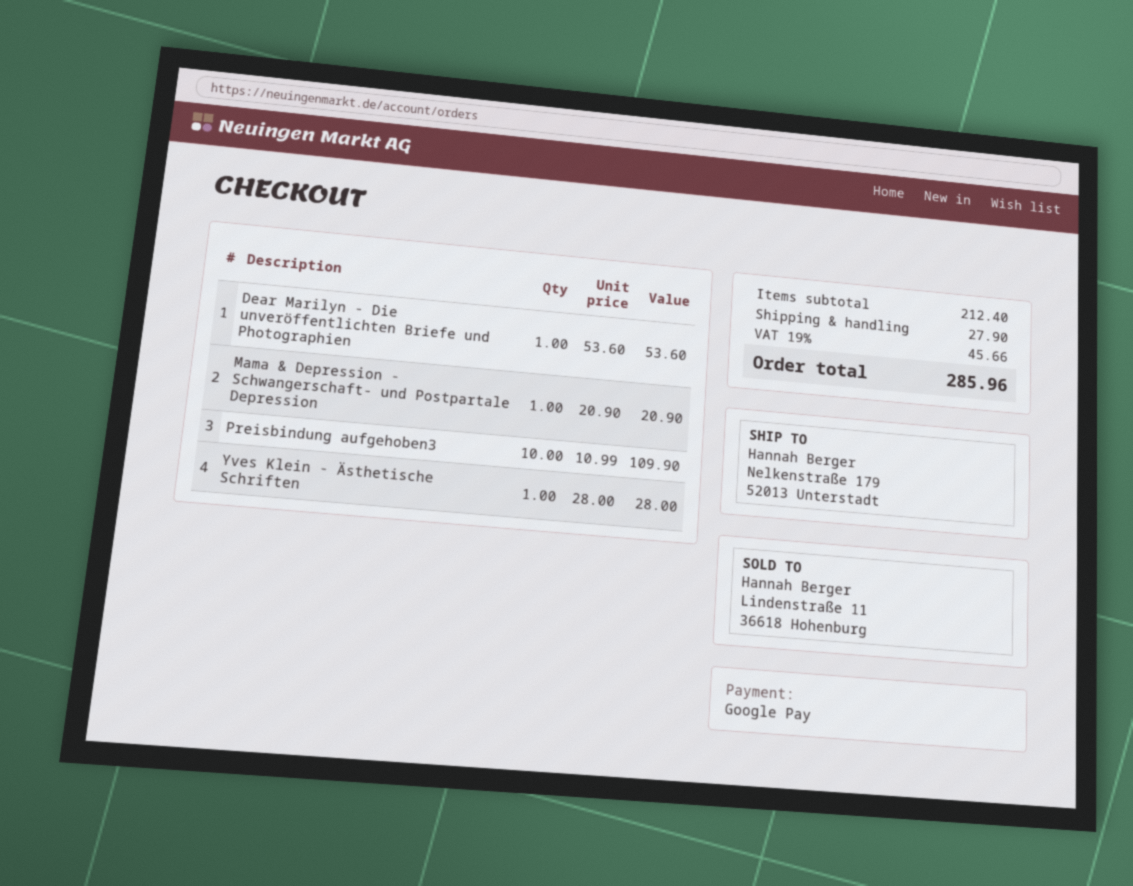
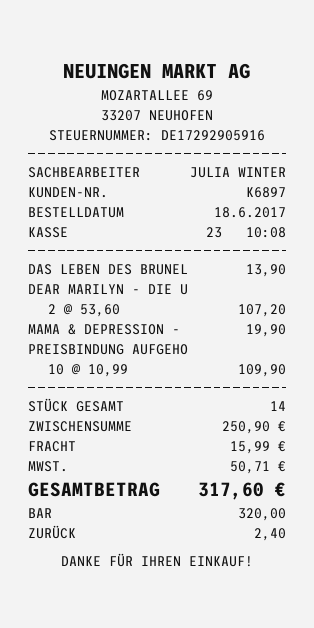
payment method: Google Pay -> cash
Dear Marilyn - Die unveröffentlichten Briefe und Photographien: 1 x 53.60 = 53.60 -> 2 x 53.60 = 107.20
Mama & Depression - Schwangerschaft- und Postpartale Depression: 1 x 20.90 = 20.90 -> 1 x 19.90 = 19.90
Yves Klein - Ästhetische Schriften: 1 x 28.00 = 28.00 -> none
DAS LEBEN DES BRUNEL: none -> 1 x 13.90 = 13.90
subtotal: 212.40 -> 250.90
shipping: 27.90 -> 15.99
tax: 45.66 -> 50.71
total: 285.96 -> 317.60

